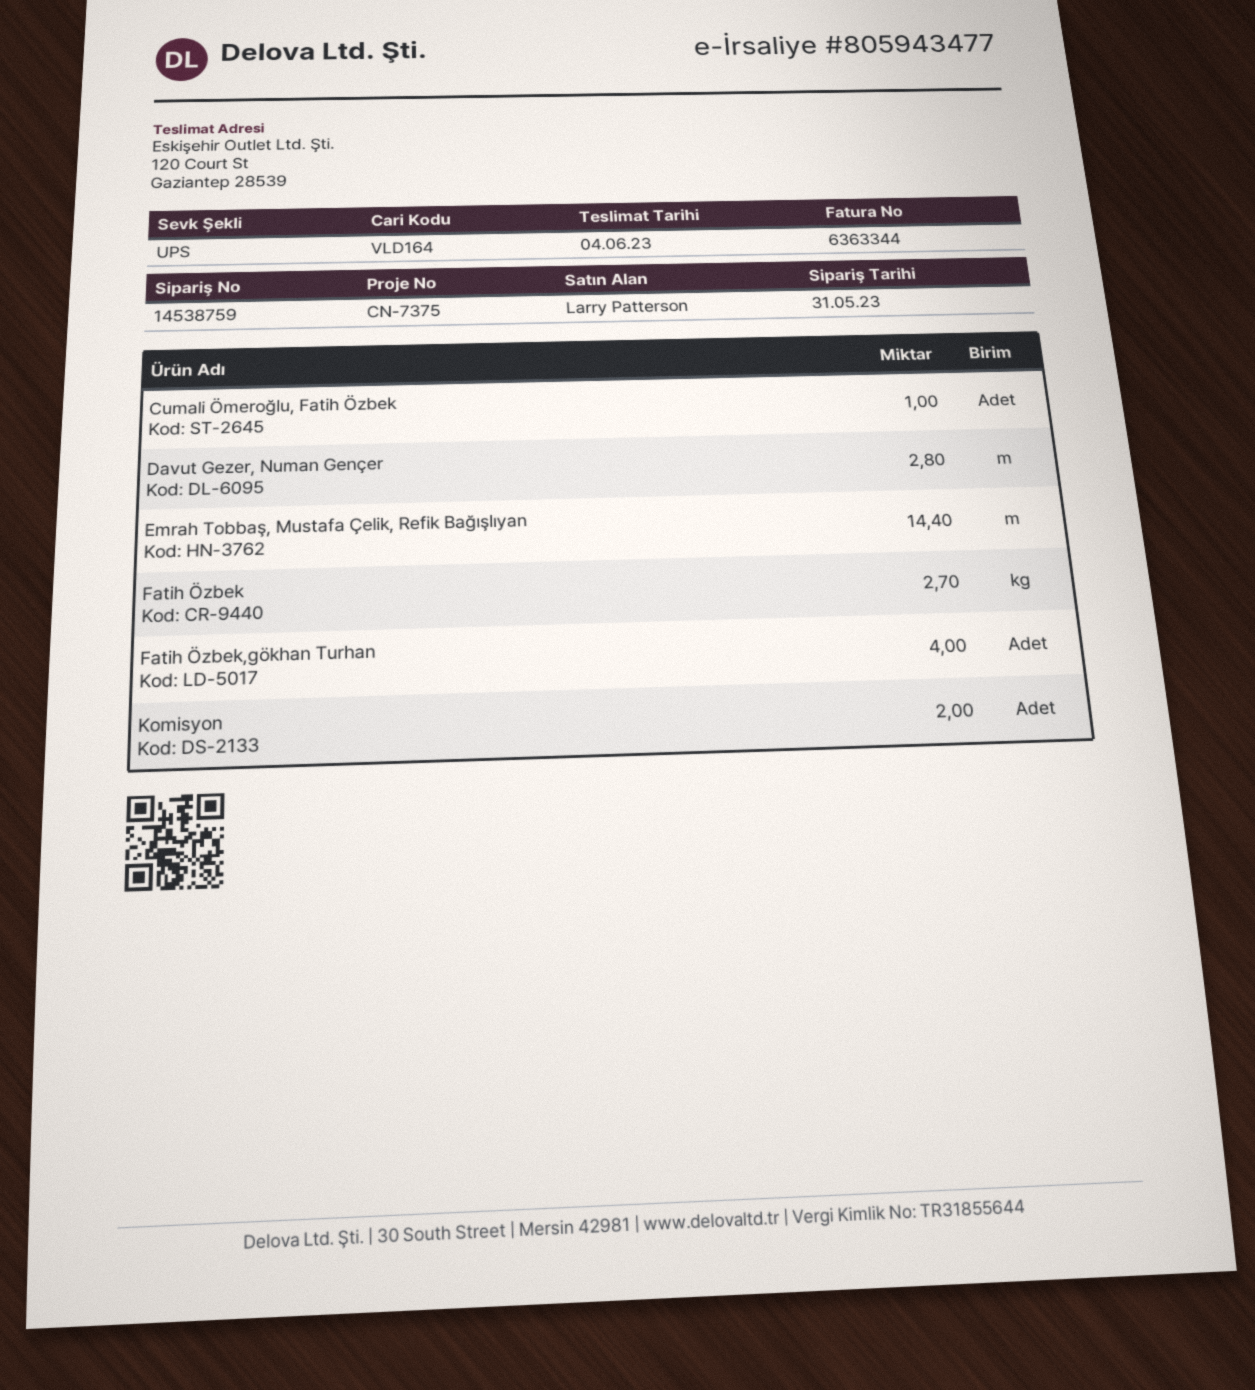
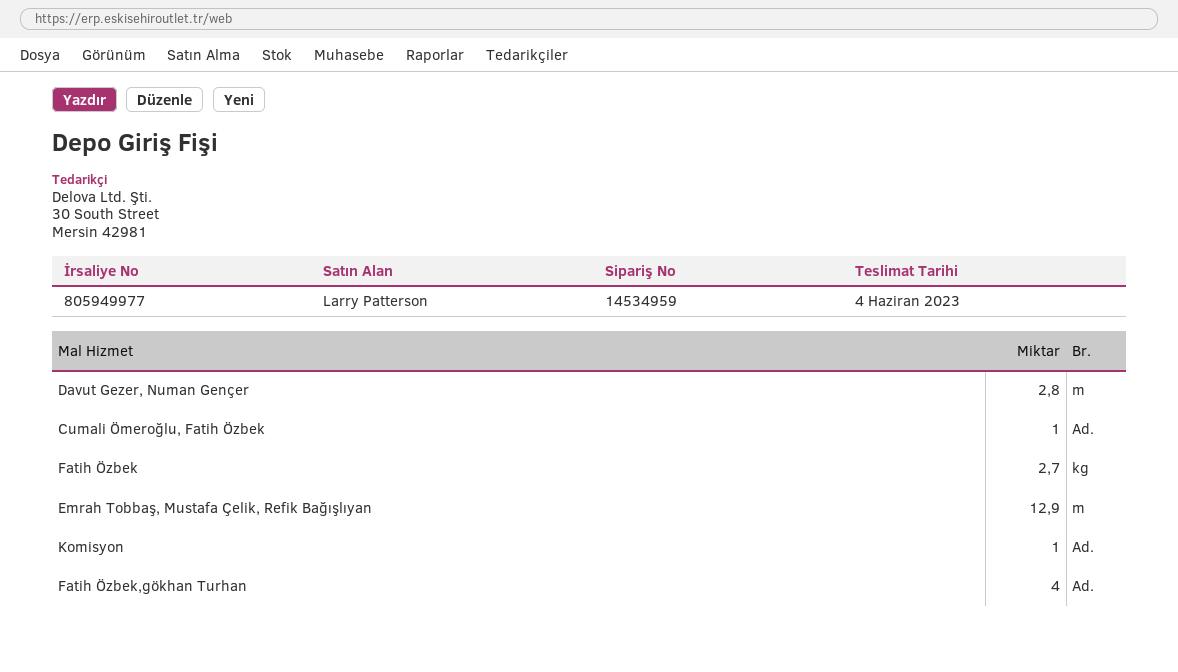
order number: 14538759 -> 14534959
delivery note number: 805943477 -> 805949977
Emrah Tobbaş, Mustafa Çelik, Refik Bağışlıyan: 14.4 -> 12.9
Komisyon: 2 -> 1

